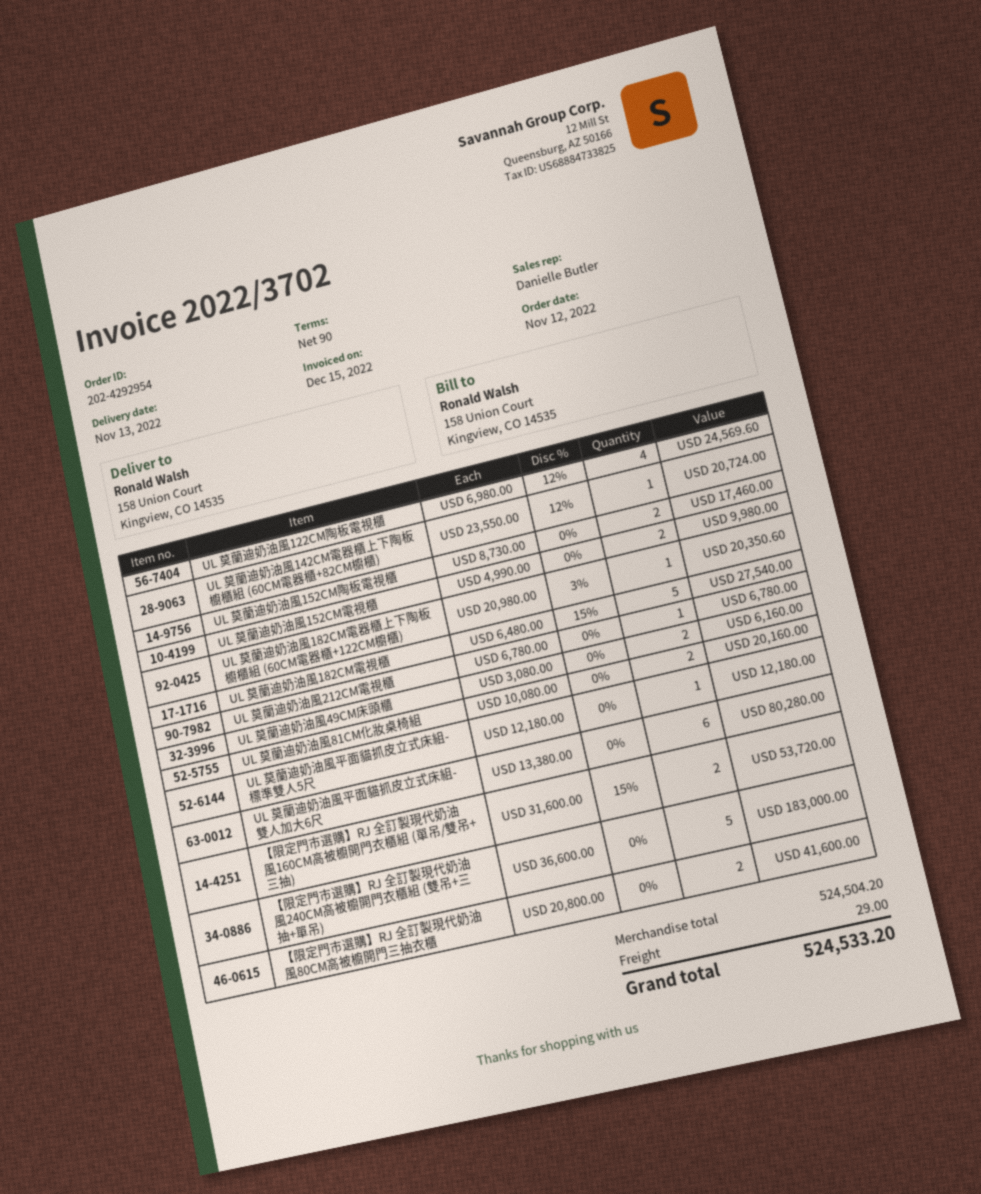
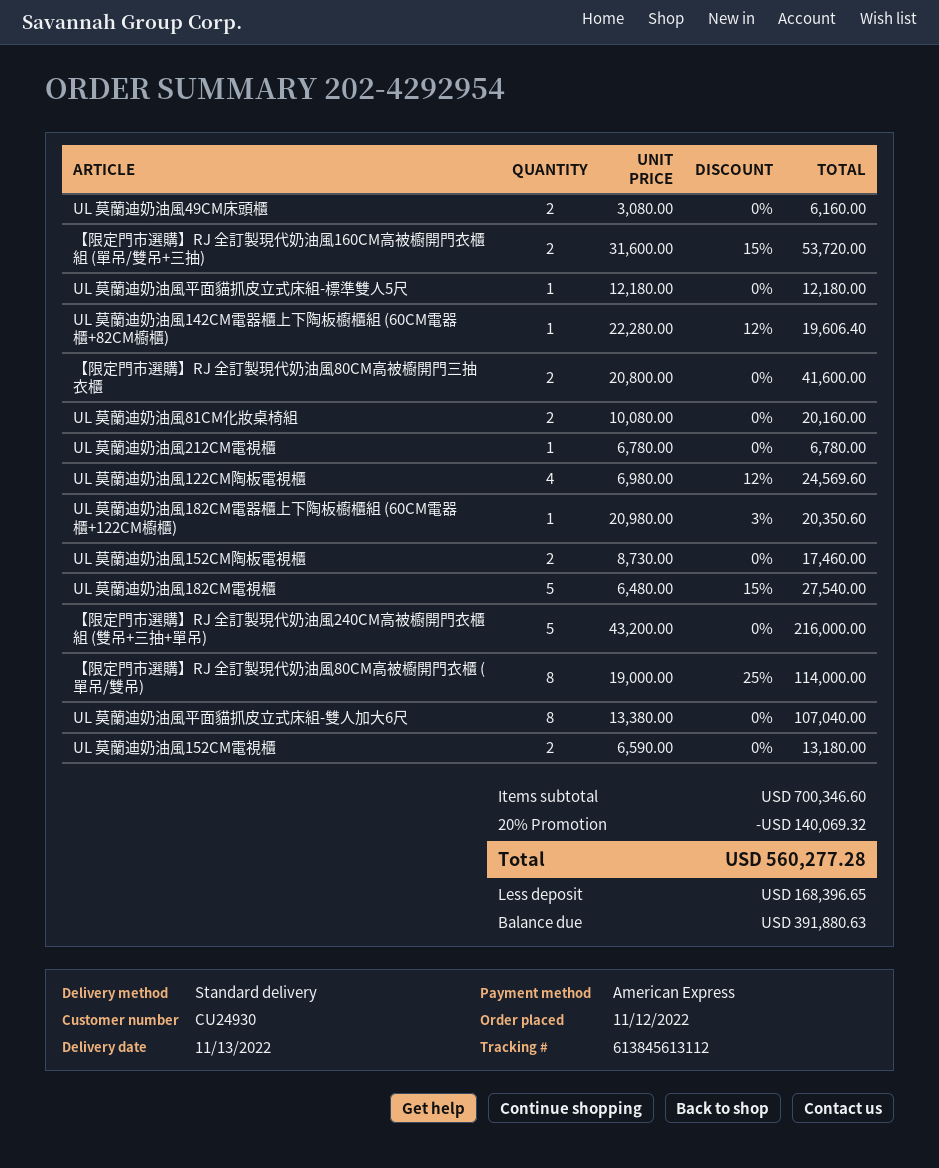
UL 莫蘭迪奶油風142CM電器櫃上下陶板櫥櫃組 (60CM電器櫃+82CM櫥櫃): 1 x 23550.00 - 12% = 20724.00 -> 1 x 22280.00 - 12% = 19606.40
UL 莫蘭迪奶油風152CM電視櫃: 2 x 4990.00 = 9980.00 -> 2 x 6590.00 = 13180.00
UL 莫蘭迪奶油風平面貓抓皮立式床組-雙人加大6尺: 6 x 13380.00 = 80280.00 -> 8 x 13380.00 = 107040.00
【限定門市選購】RJ 全訂製現代奶油風240CM高被櫥開門衣櫃組 (雙吊+三抽+單吊): 5 x 36600.00 = 183000.00 -> 5 x 43200.00 = 216000.00
【限定門市選購】RJ 全訂製現代奶油風80CM高被櫥開門衣櫃 (單吊/雙吊): none -> 8 x 19000.00 - 25% = 114000.00
subtotal: 524504.20 -> 700346.60
discount: none -> 20% = 140069.32
shipping: 29.00 -> none
total: 524533.20 -> 560277.28

